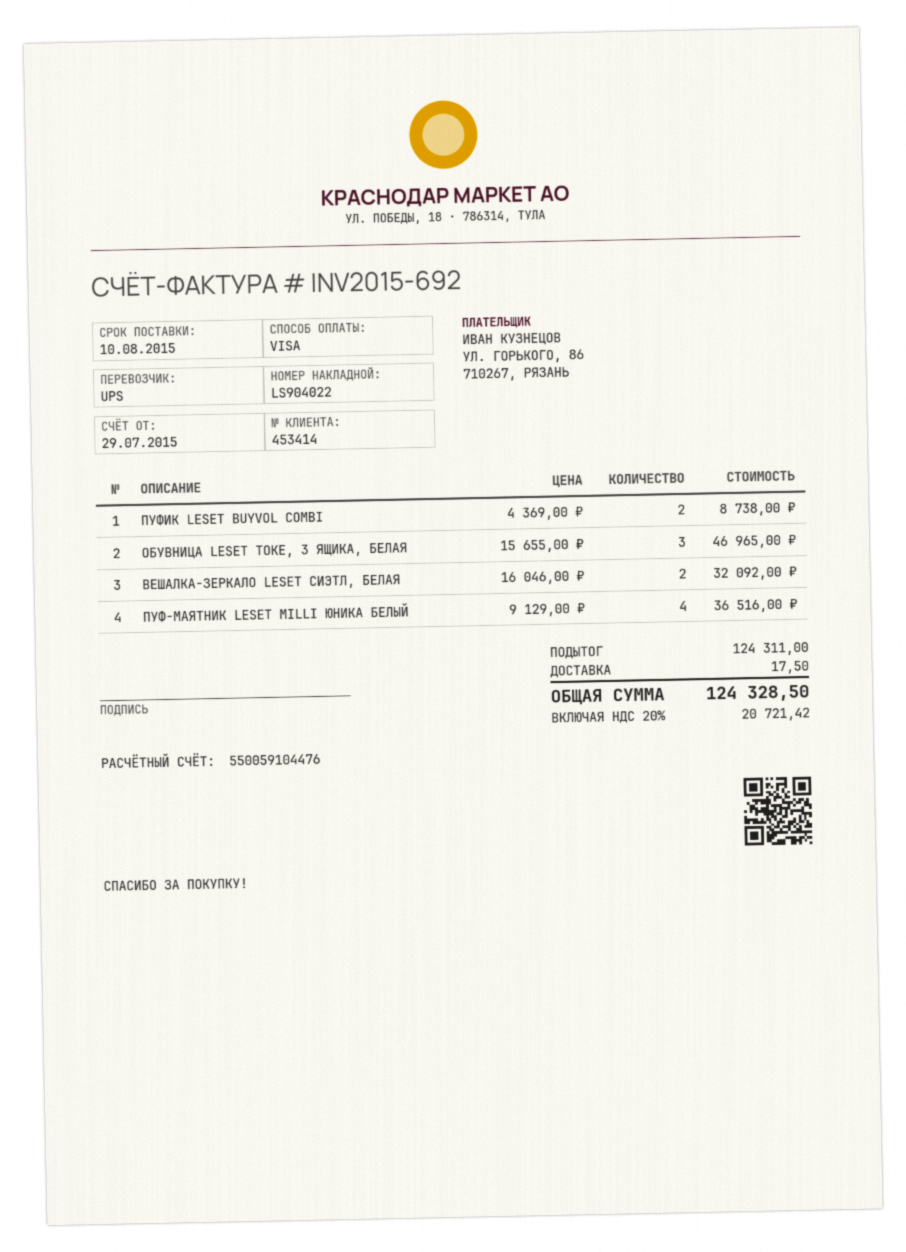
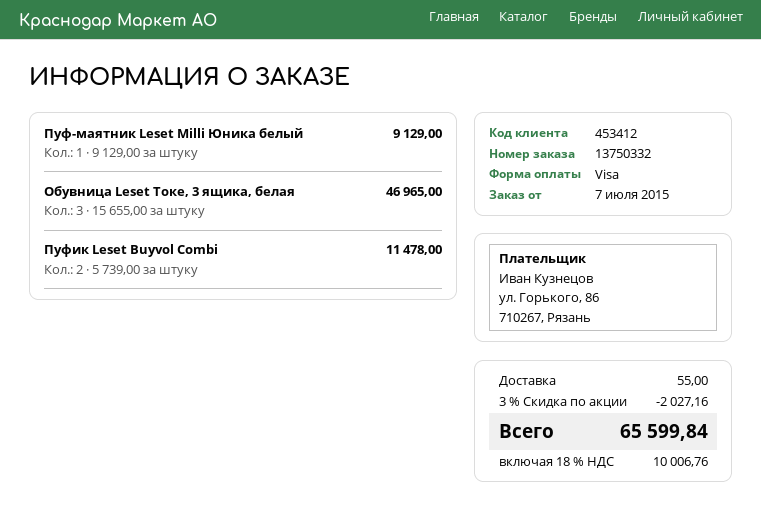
customer number: 453414 -> 453412
ПУФИК LESET BUYVOL COMBI: 2 x 4369.00 = 8738.00 -> 2 x 5739.00 = 11478.00
ВЕШАЛКА-ЗЕРКАЛО LESET СИЭТЛ, БЕЛАЯ: 2 x 16046.00 = 32092.00 -> none
ПУФ-МАЯТНИК LESET MILLI ЮНИКА БЕЛЫЙ: 4 x 9129.00 = 36516.00 -> 1 x 9129.00 = 9129.00
discount: none -> 3% = 2027.16
shipping: 17.50 -> 55.00
tax: 20% = 20721.42 -> 18% = 10006.76
total: 124328.50 -> 65599.84

